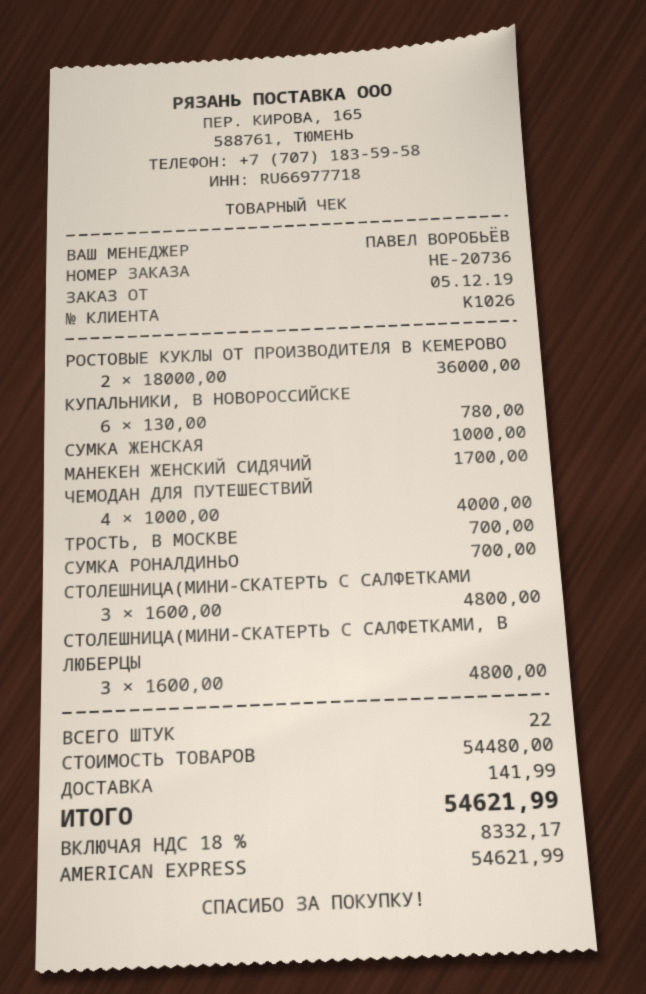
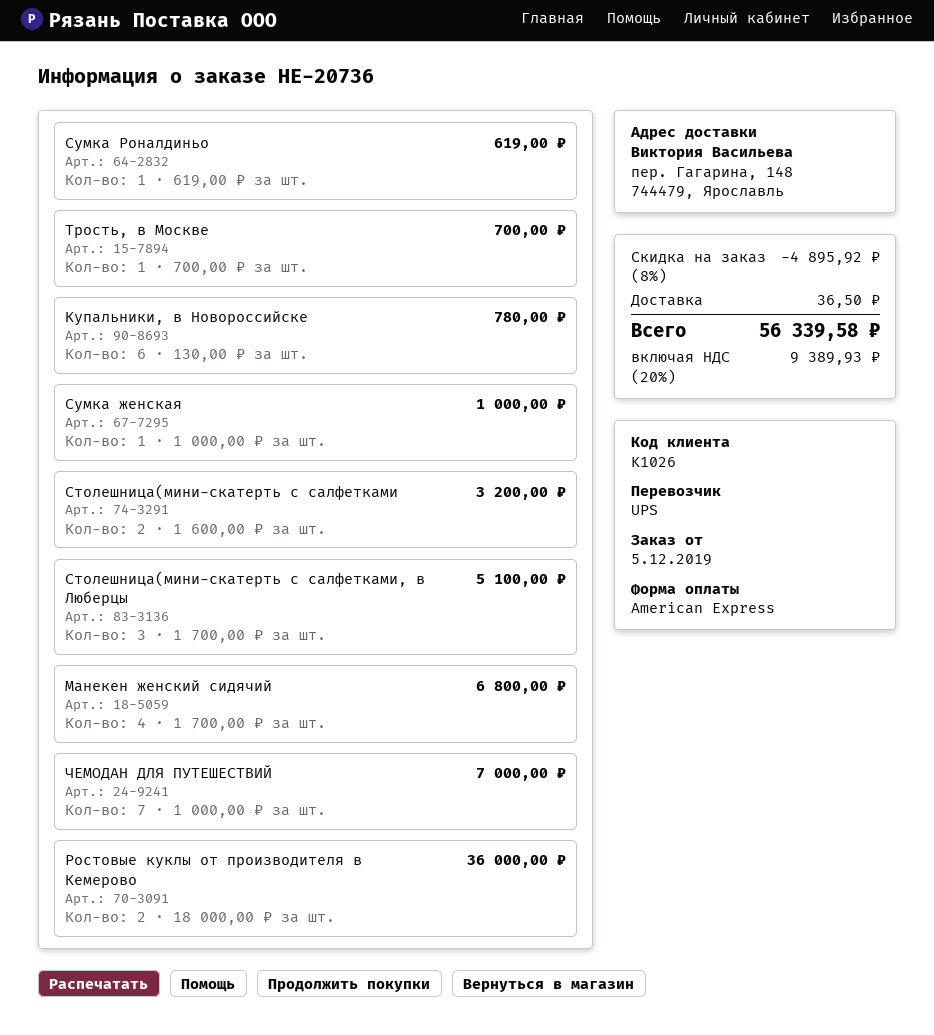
МАНЕКЕН ЖЕНСКИЙ СИДЯЧИЙ: 1 x 1700.00 = 1700.00 -> 4 x 1700.00 = 6800.00
ЧЕМОДАН ДЛЯ ПУТЕШЕСТВИЙ: 4 x 1000.00 = 4000.00 -> 7 x 1000.00 = 7000.00
CУМКА РОНАЛДИНЬО: 1 x 700.00 = 700.00 -> 1 x 619.00 = 619.00
СТОЛЕШНИЦА(МИНИ-СКАТЕРТЬ С САЛФЕТКАМИ: 3 x 1600.00 = 4800.00 -> 2 x 1600.00 = 3200.00
СТОЛЕШНИЦА(МИНИ-СКАТЕРТЬ С САЛФЕТКАМИ, В ЛЮБЕРЦЫ: 3 x 1600.00 = 4800.00 -> 3 x 1700.00 = 5100.00
discount: none -> 8% = 4895.92
shipping: 141.99 -> 36.50
tax: 18% = 8332.17 -> 20% = 9389.93
total: 54621.99 -> 56339.58

